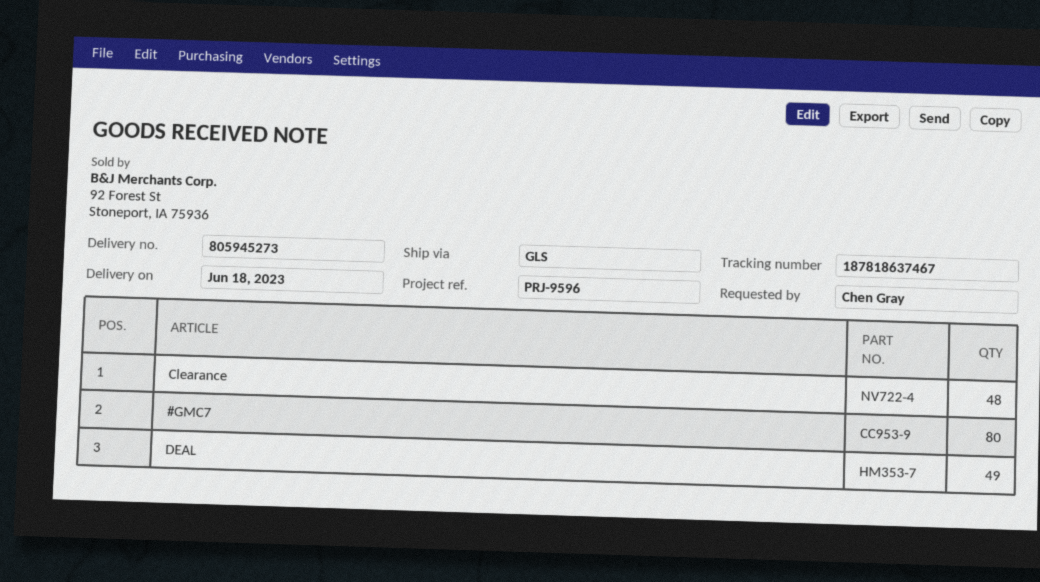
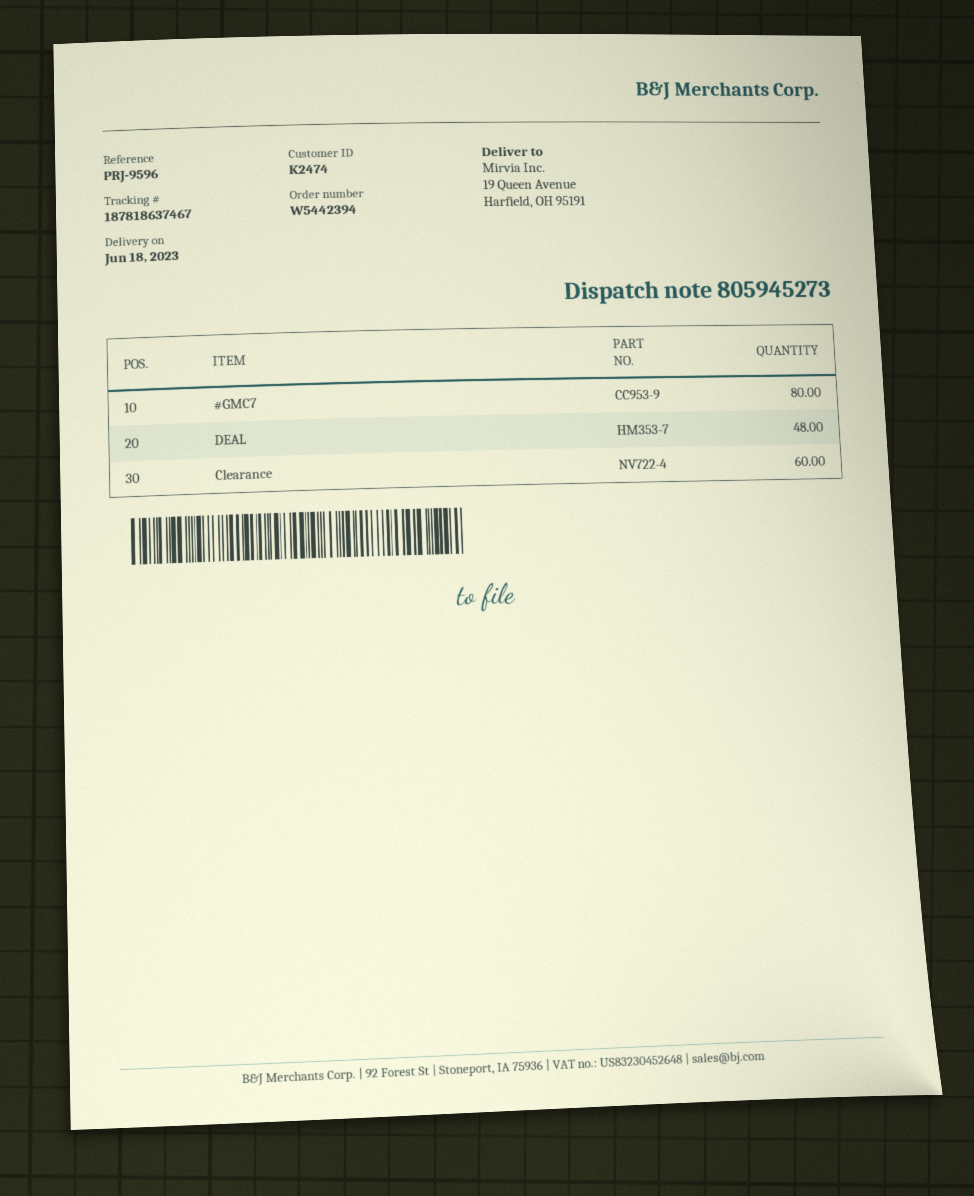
Clearance: 48 -> 60
DEAL: 49 -> 48

